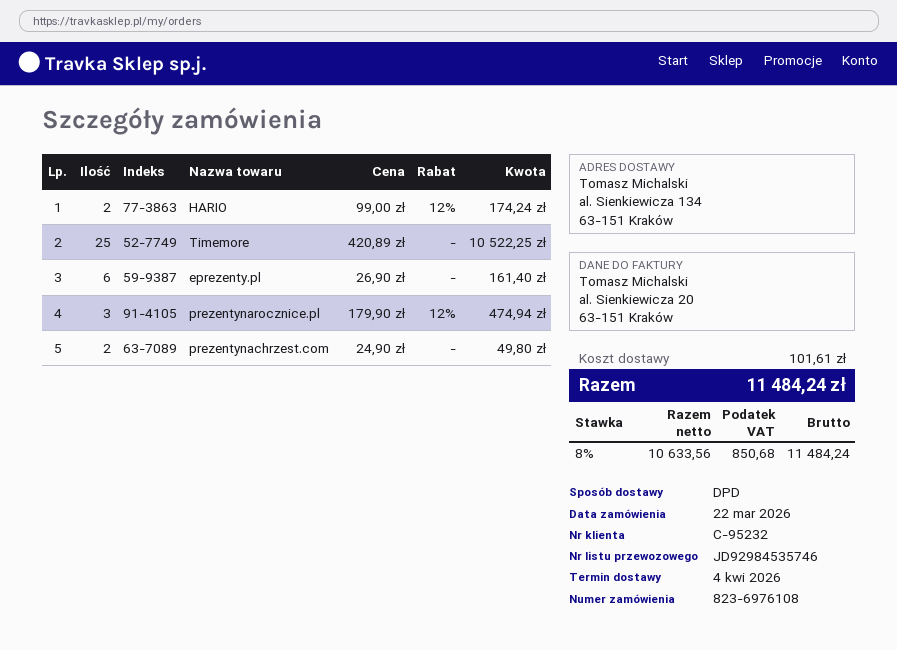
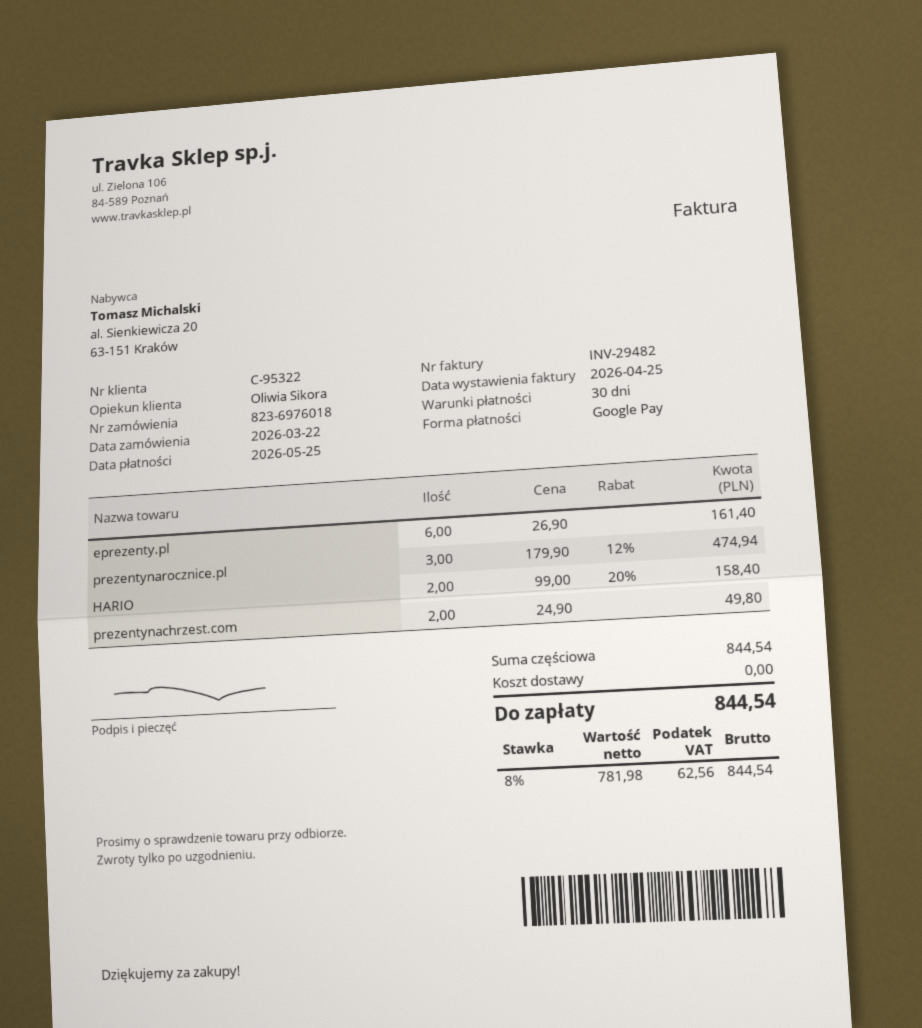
order number: 823-6976108 -> 823-6976018
customer number: C-95232 -> C-95322
HARIO: 2 x 99.00 - 12% = 174.24 -> 2 x 99.00 - 20% = 158.40
Timemore: 25 x 420.89 = 10522.25 -> none
shipping: 101.61 -> 0.00
net: 10633.56 -> 781.98
tax: 8% = 850.68 -> 8% = 62.56
total: 11484.24 -> 844.54

